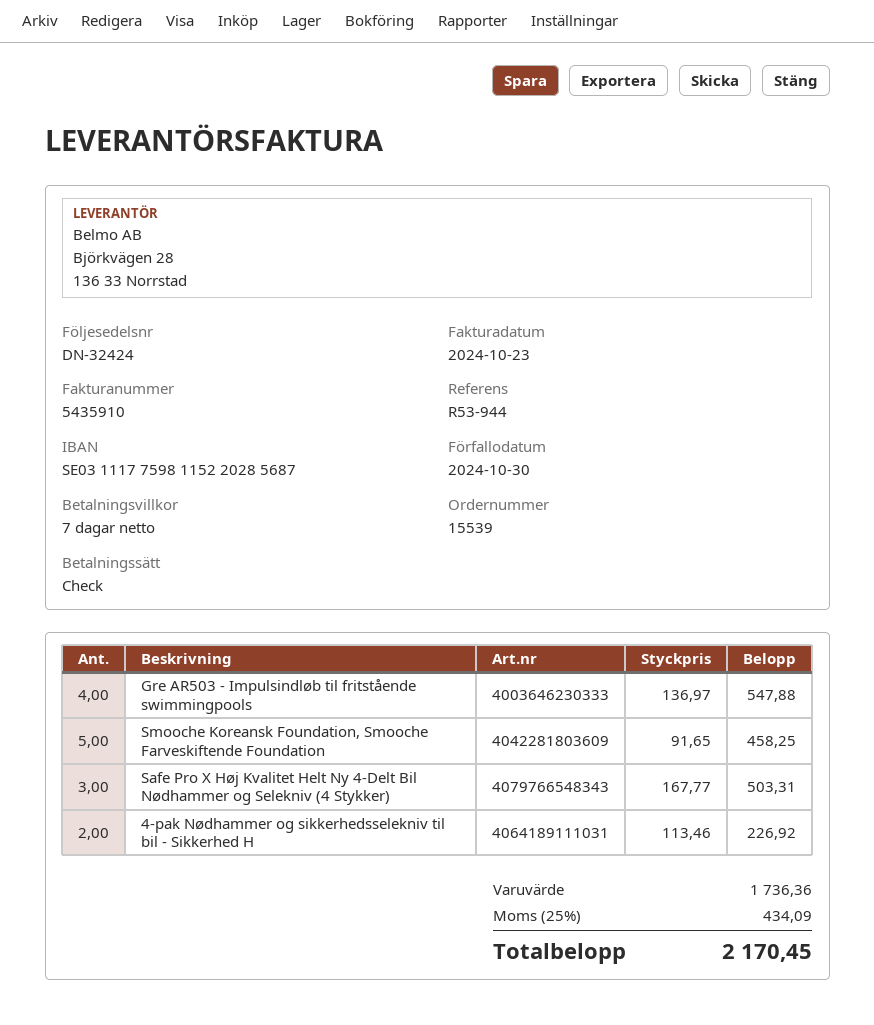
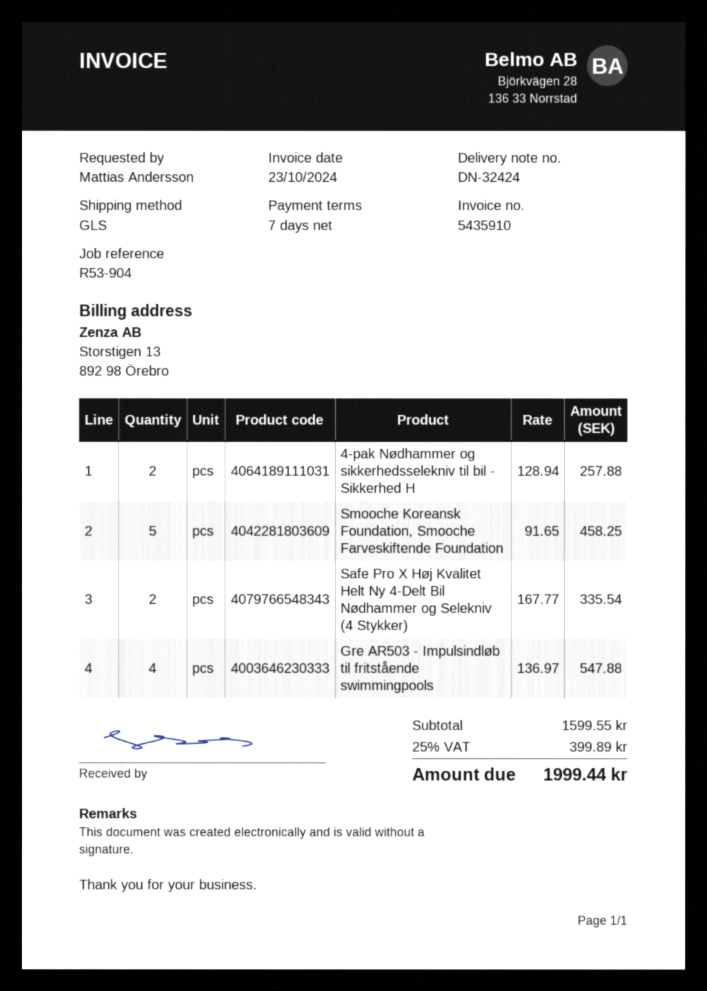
reference: R53-944 -> R53-904
Safe Pro X Høj Kvalitet Helt Ny 4-Delt Bil Nødhammer og Selekniv (4 Stykker): 3 x 167.77 = 503.31 -> 2 x 167.77 = 335.54
4-pak Nødhammer og sikkerhedsselekniv til bil - Sikkerhed H: 2 x 113.46 = 226.92 -> 2 x 128.94 = 257.88
subtotal: 1736.36 -> 1599.55
tax: 25% = 434.09 -> 25% = 399.89
total: 2170.45 -> 1999.44

